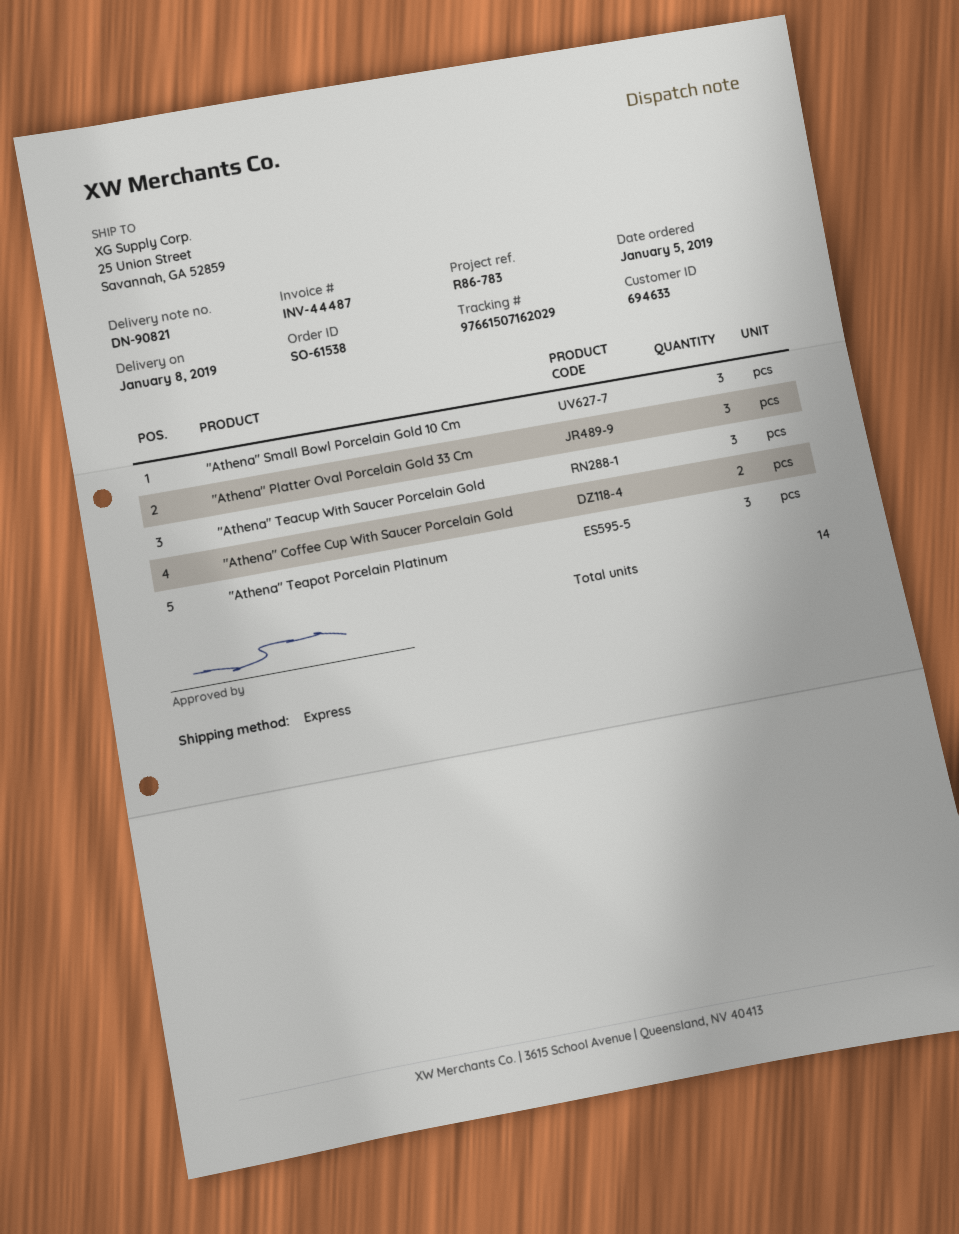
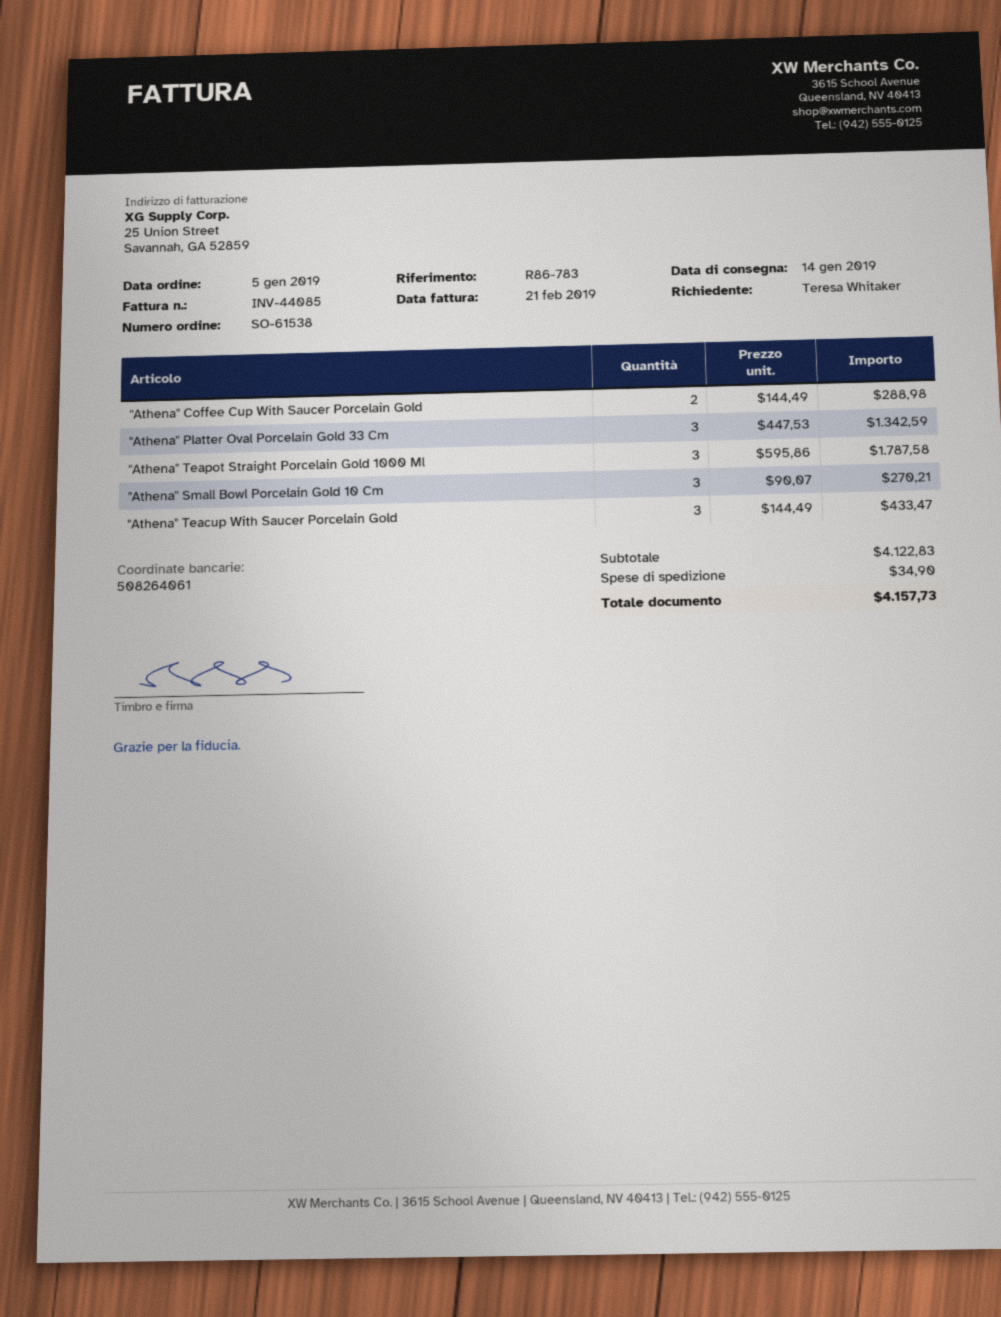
delivery date: 2019-01-08 -> 2019-01-14
invoice number: INV-44487 -> INV-44085
"Athena" Teapot Porcelain Platinum: 3 -> none
"Athena" Teapot Straight Porcelain Gold 1000 Ml: none -> 3

